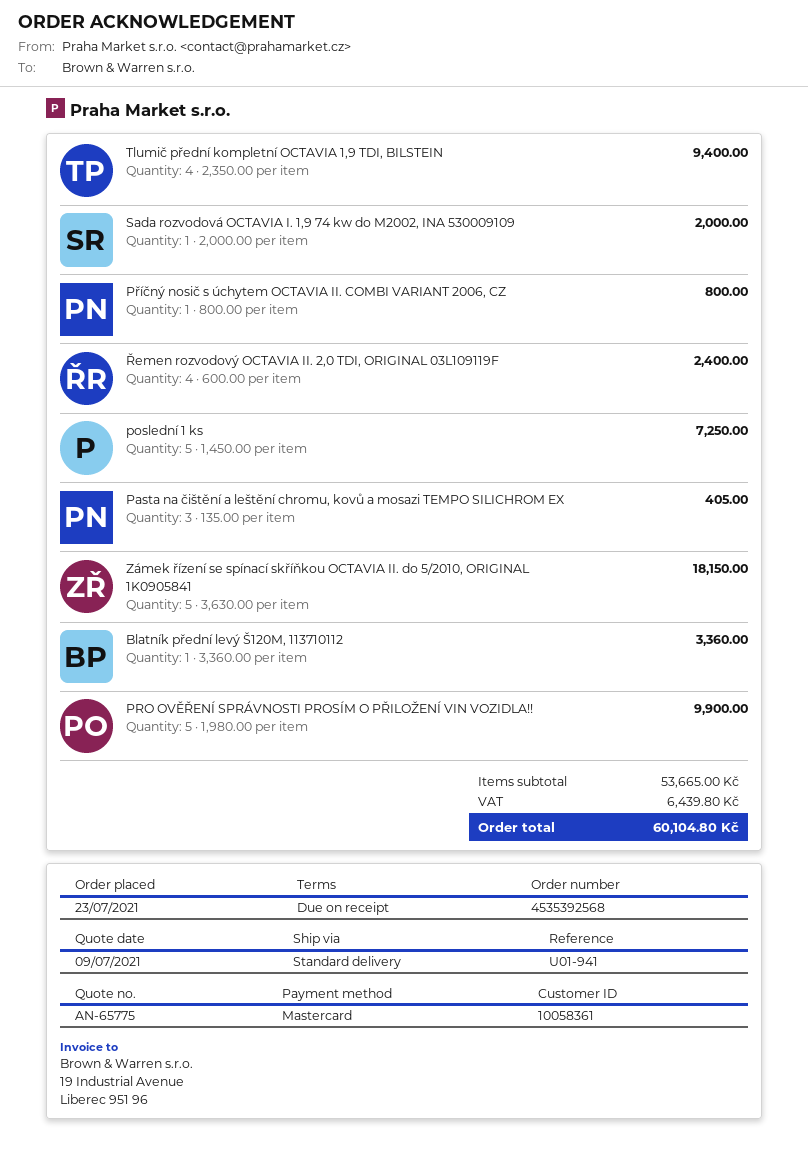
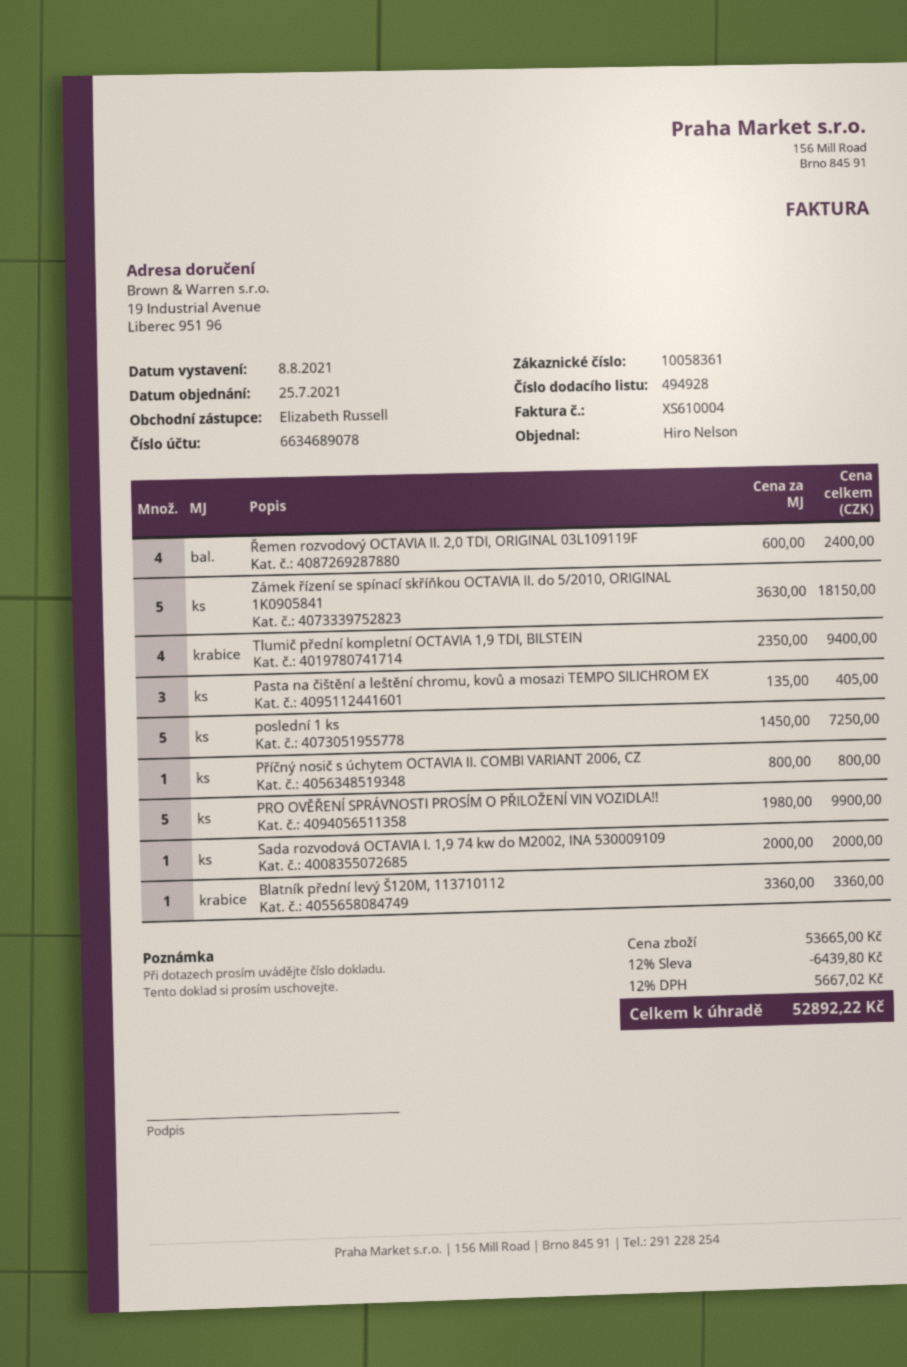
order date: 2021-07-23 -> 2021-07-25
discount: none -> 12% = 6439.80
tax: 6439.80 -> 5667.02
total: 60104.80 -> 52892.22

